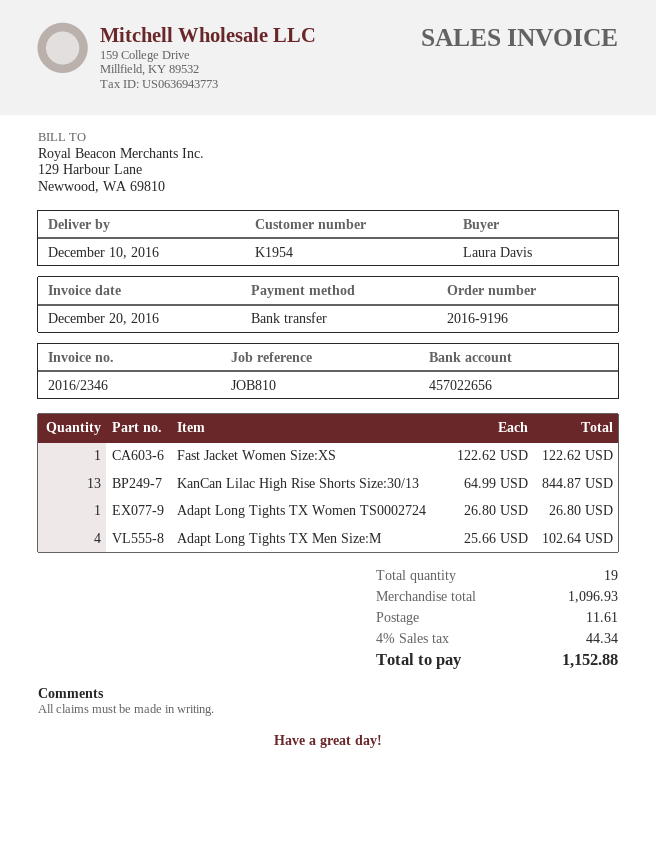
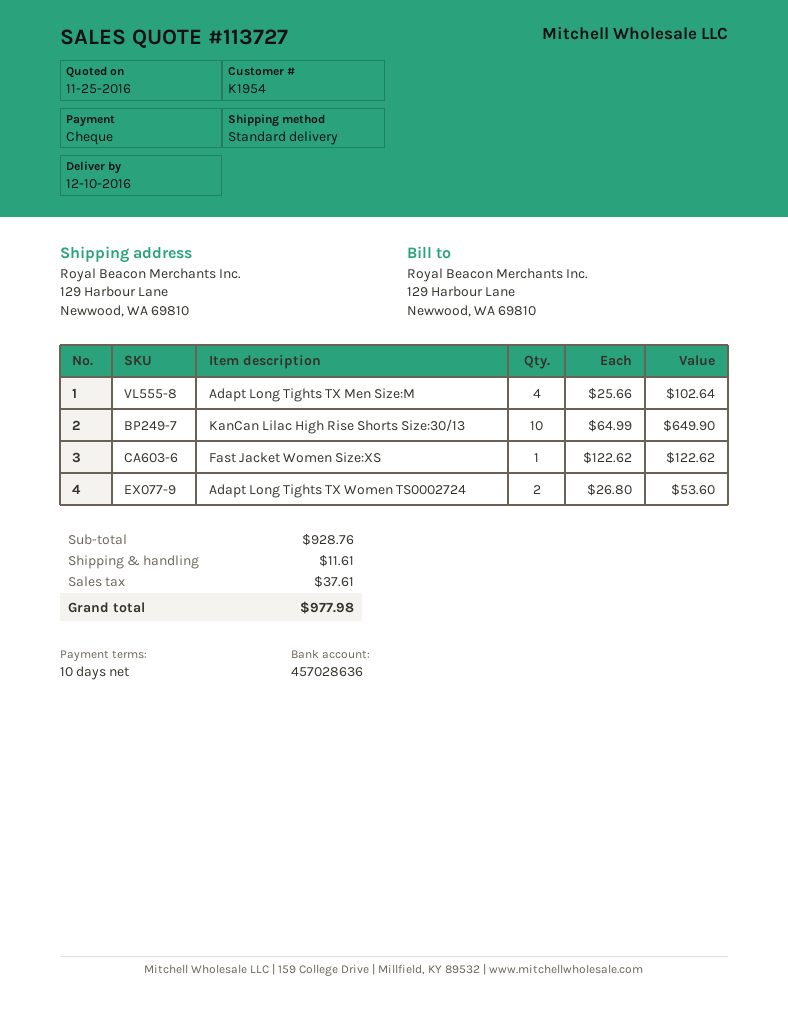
payment method: bank transfer -> cheque
bank account: 457022656 -> 457028636
KanCan Lilac High Rise Shorts Size:30/13: 13 x 64.99 = 844.87 -> 10 x 64.99 = 649.90
Adapt Long Tights TX Women TS0002724: 1 x 26.80 = 26.80 -> 2 x 26.80 = 53.60
subtotal: 1096.93 -> 928.76
tax: 44.34 -> 37.61
total: 1152.88 -> 977.98

